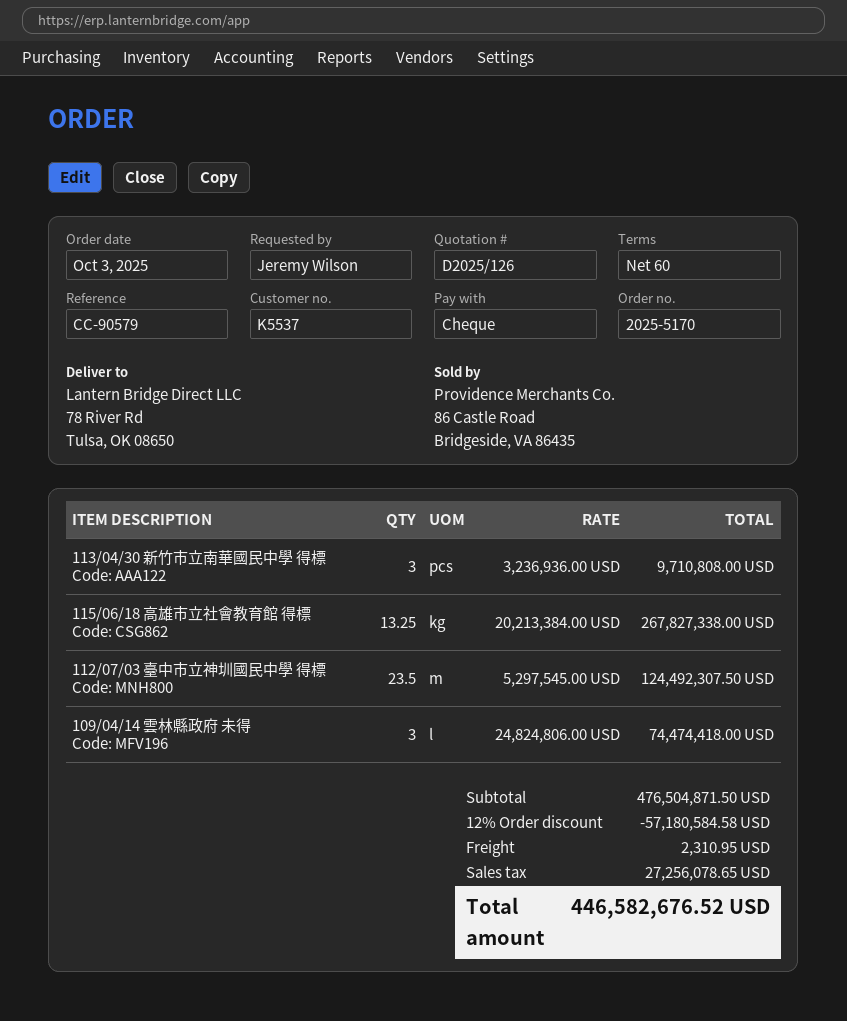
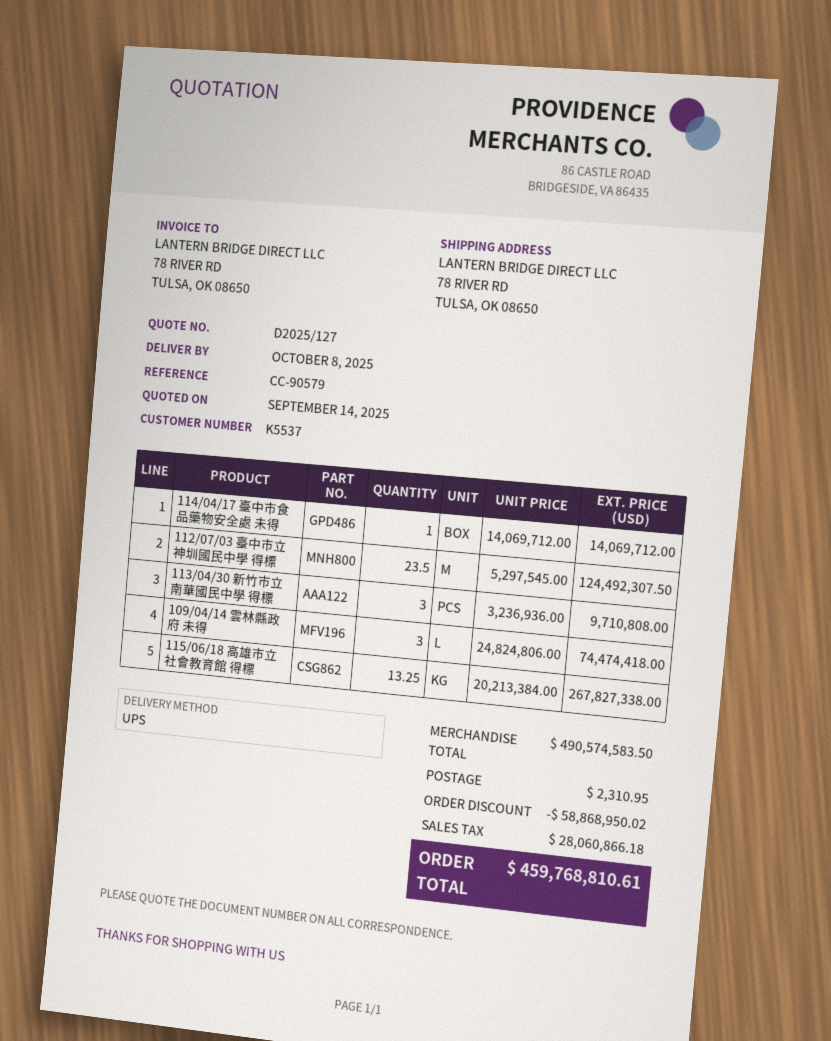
quote number: D2025/126 -> D2025/127
114/04/17 臺中市食品藥物安全處 未得: none -> 1 x 14069712.00 = 14069712.00
subtotal: 476504871.50 -> 490574583.50
discount: 57180584.58 -> 58868950.02
tax: 27256078.65 -> 28060866.18
total: 446582676.52 -> 459768810.61

